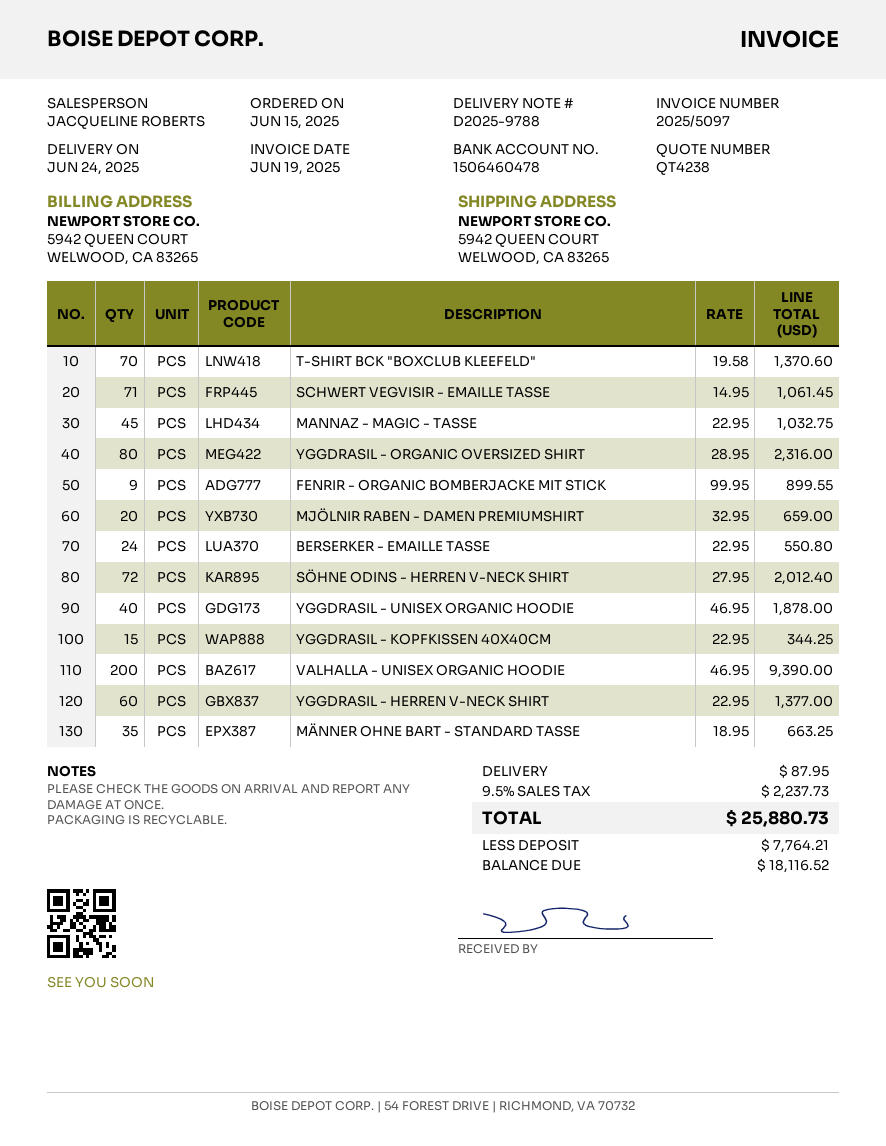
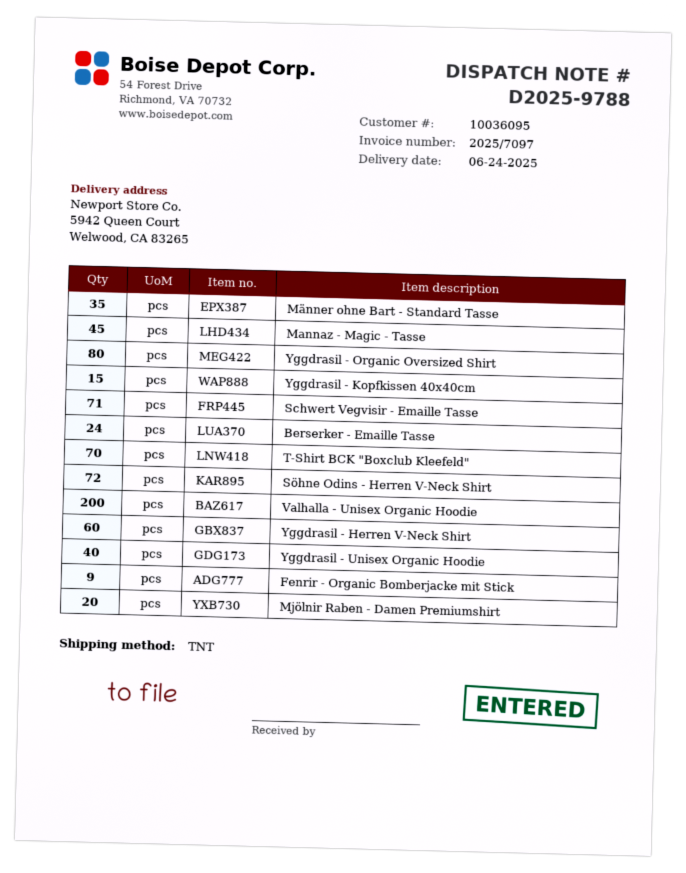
invoice number: 2025/5097 -> 2025/7097

